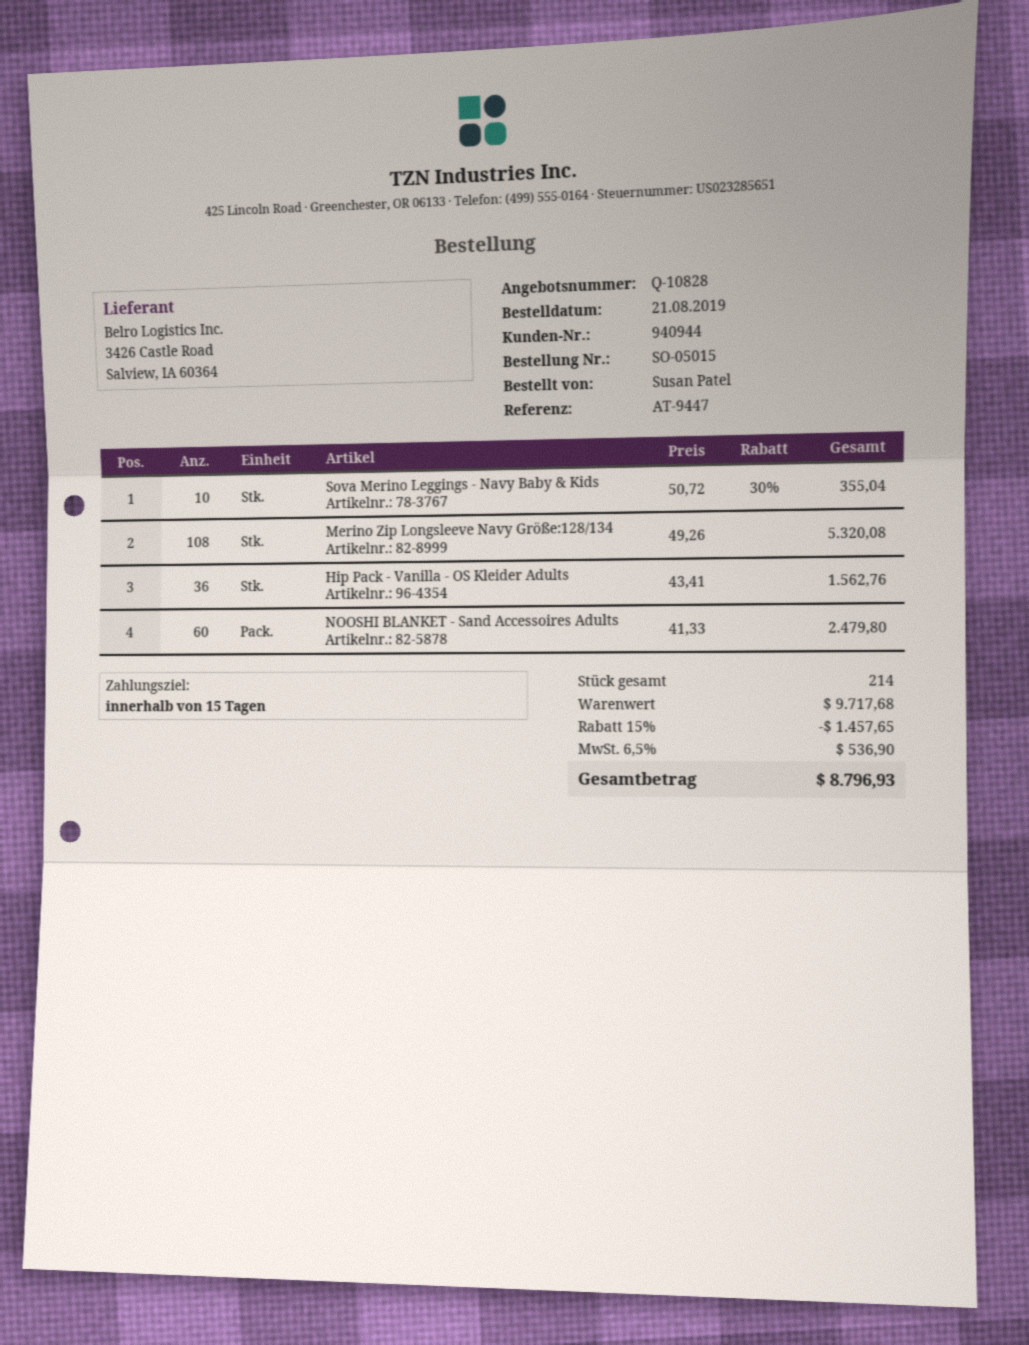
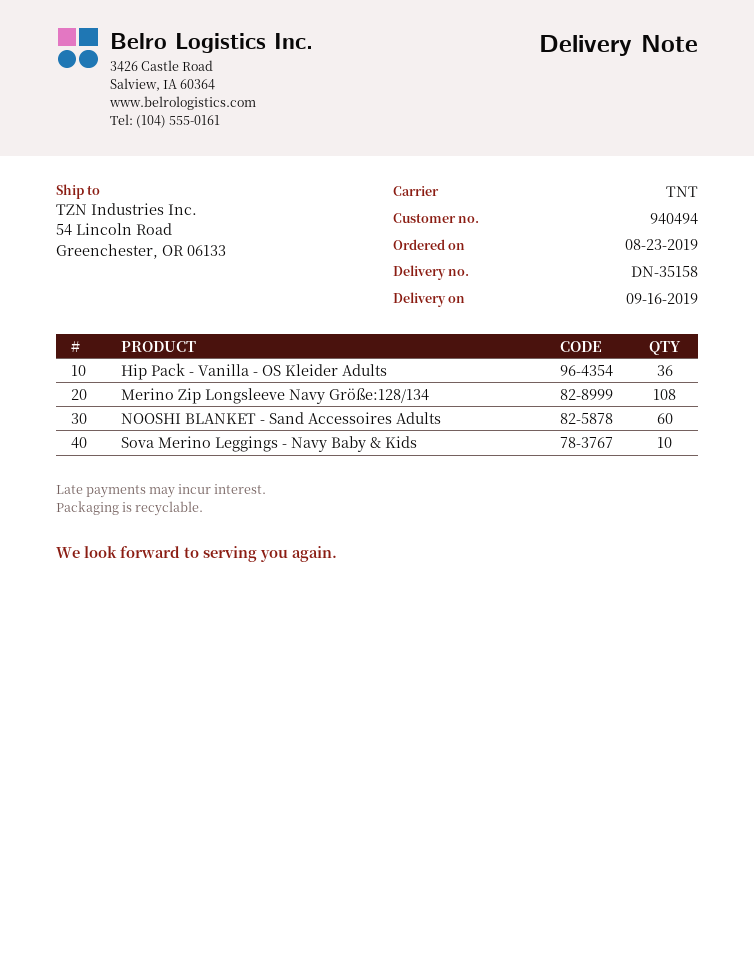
order date: 2019-08-21 -> 2019-08-23
customer number: 940944 -> 940494

